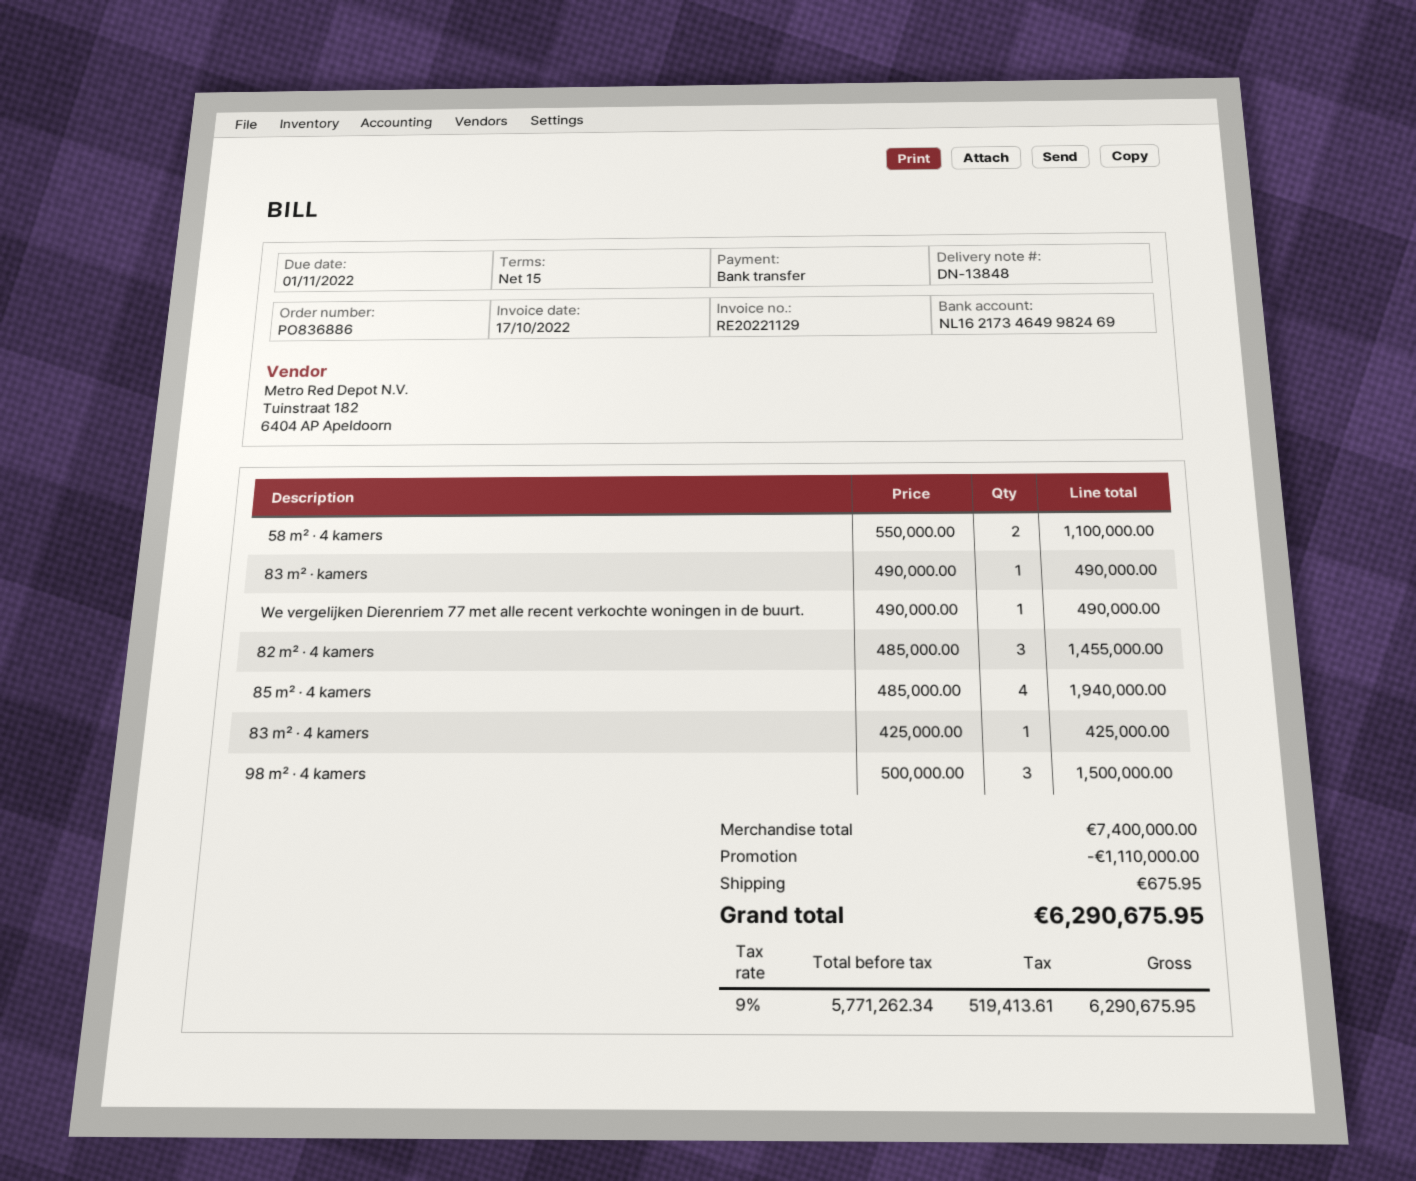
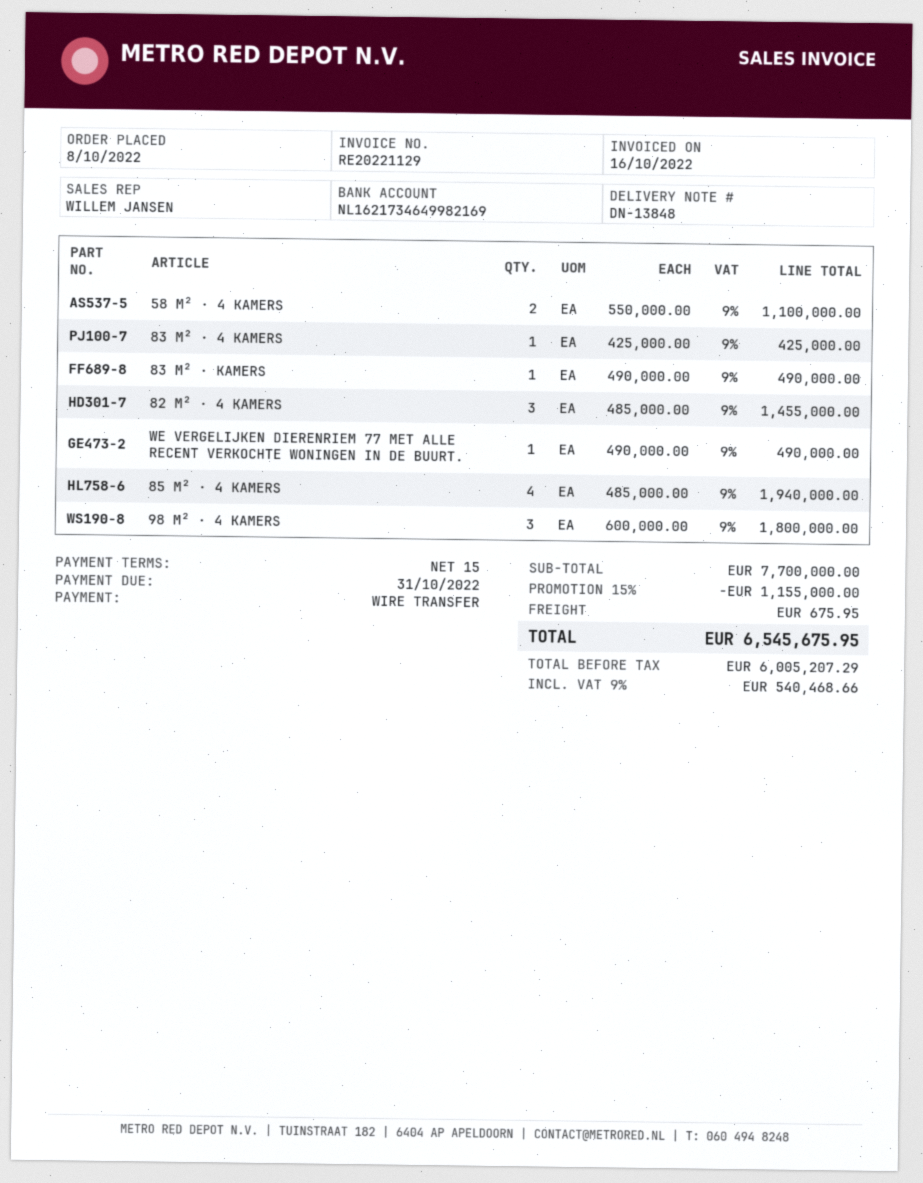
invoice date: 2022-10-17 -> 2022-10-16
due date: 2022-11-01 -> 2022-10-31
bank account: NL1621734649982469 -> NL1621734649982169
98 m² · 4 kamers: 3 x 500000.00 = 1500000.00 -> 3 x 600000.00 = 1800000.00
subtotal: 7400000.00 -> 7700000.00
discount: 1110000.00 -> 1155000.00
net: 5771262.34 -> 6005207.29
tax: 9% = 519413.61 -> 9% = 540468.66
total: 6290675.95 -> 6545675.95

